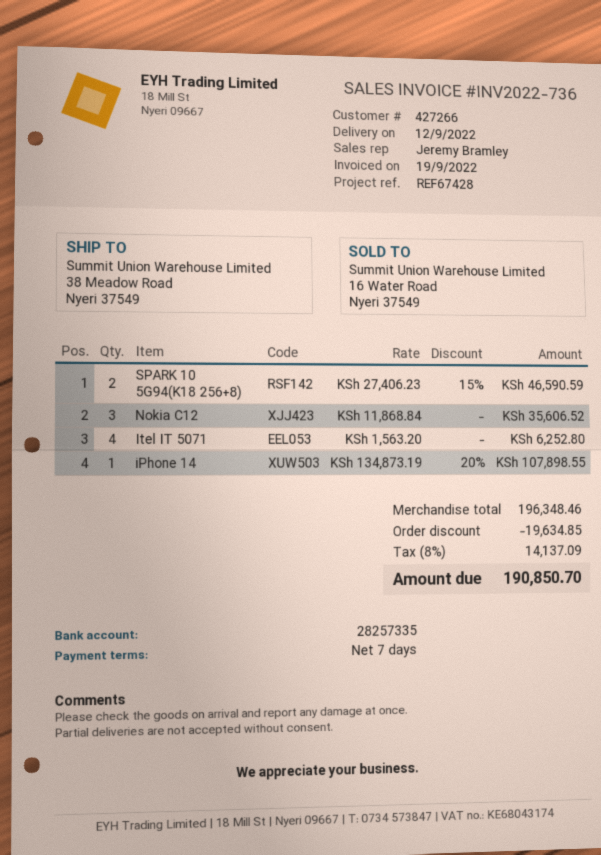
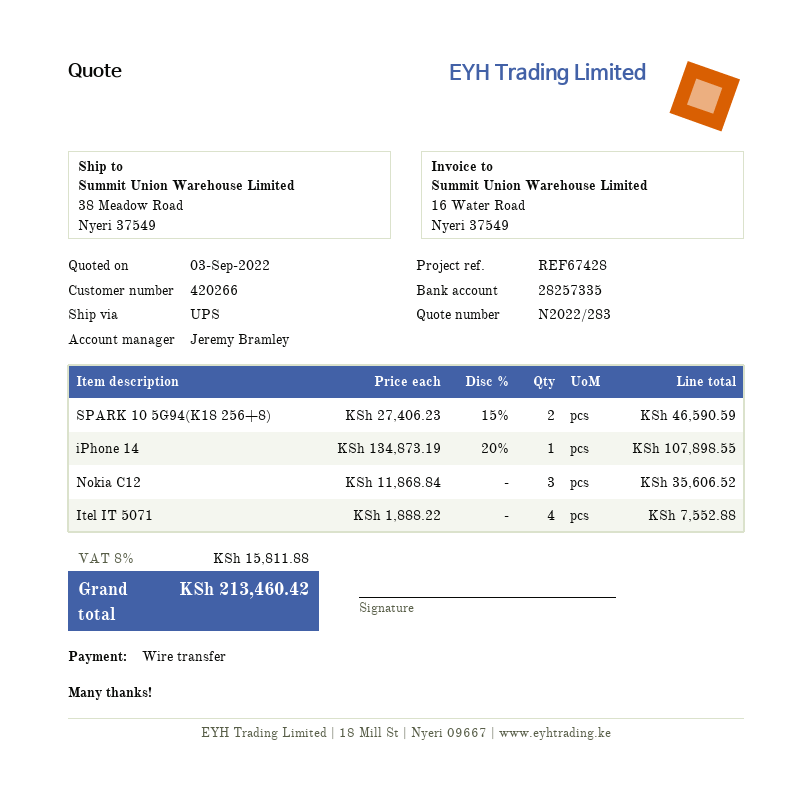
customer number: 427266 -> 420266
Itel IT 5071: 4 x 1563.20 = 6252.80 -> 4 x 1888.22 = 7552.88
discount: 19634.85 -> none
tax: 8% = 14137.09 -> 8% = 15811.88
total: 190850.70 -> 213460.42

